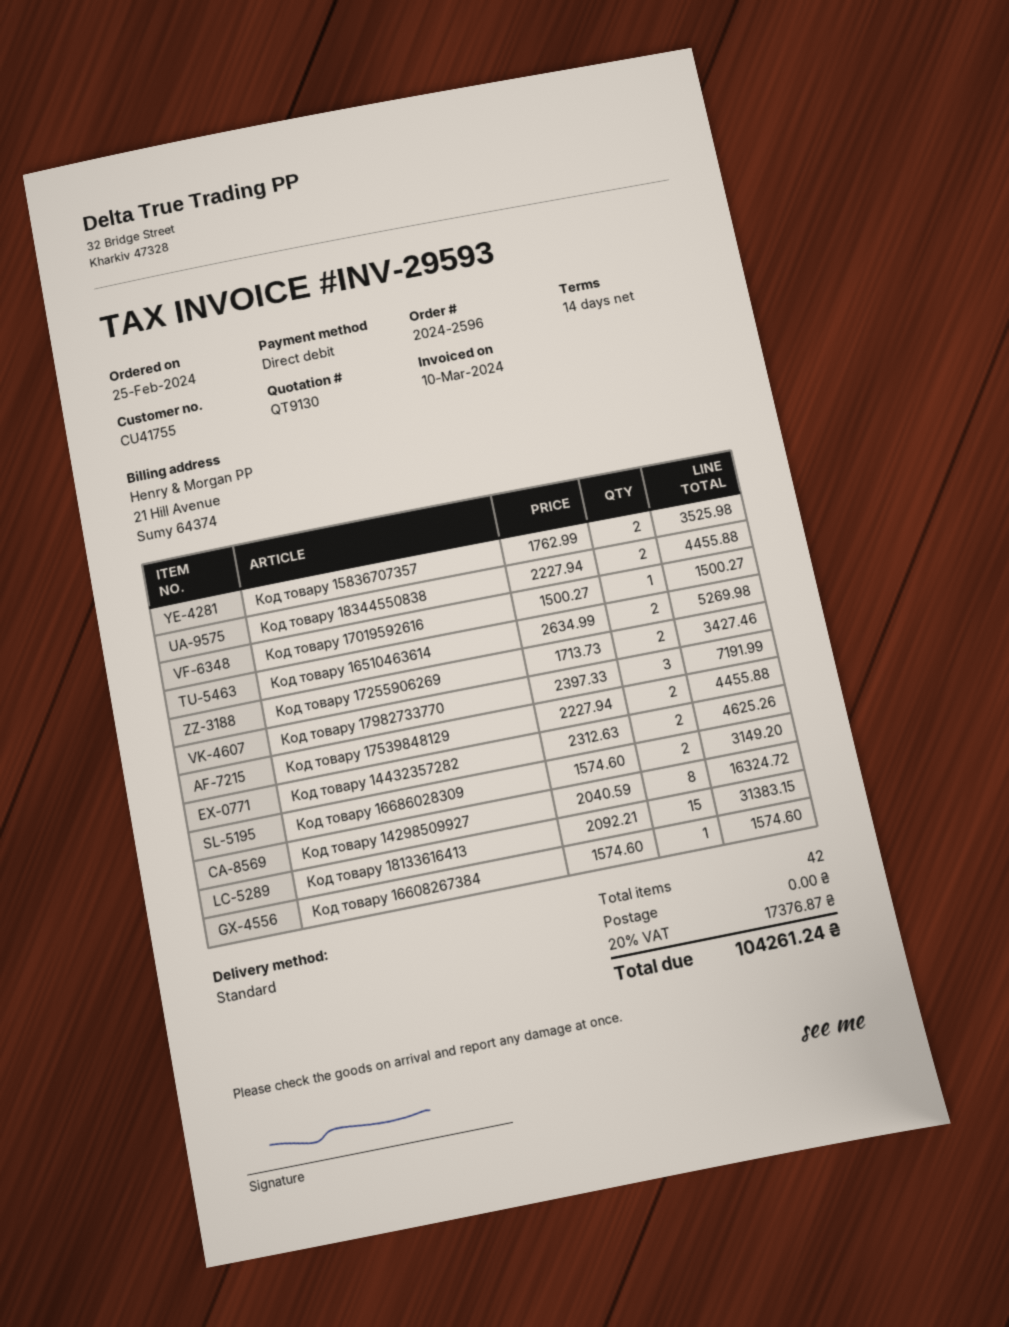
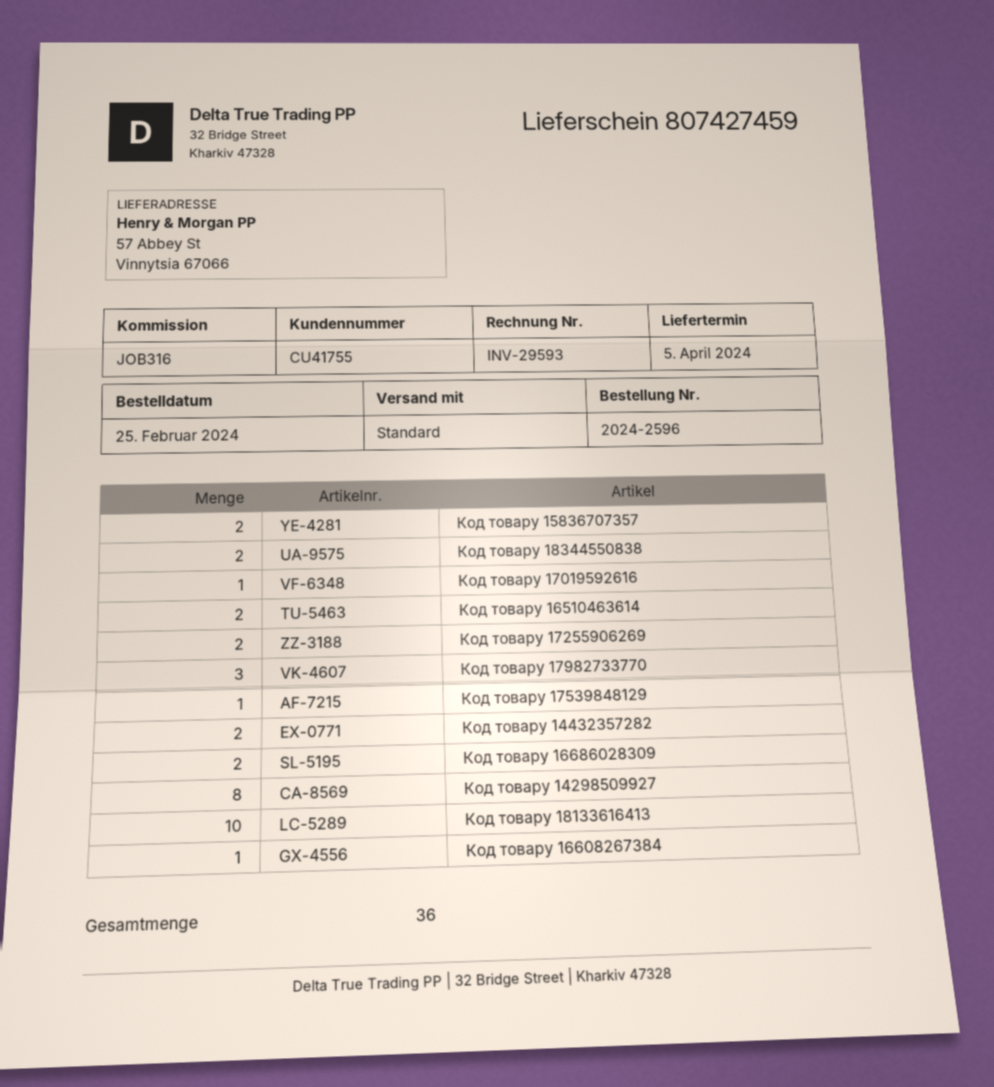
Код товару 17539848129: 2 -> 1
Код товару 18133616413: 15 -> 10
total quantity: 42 -> 36

